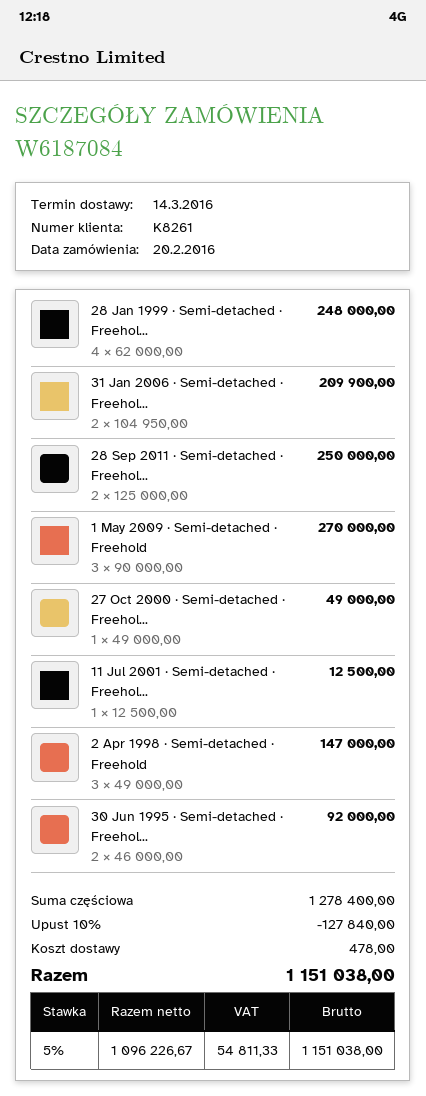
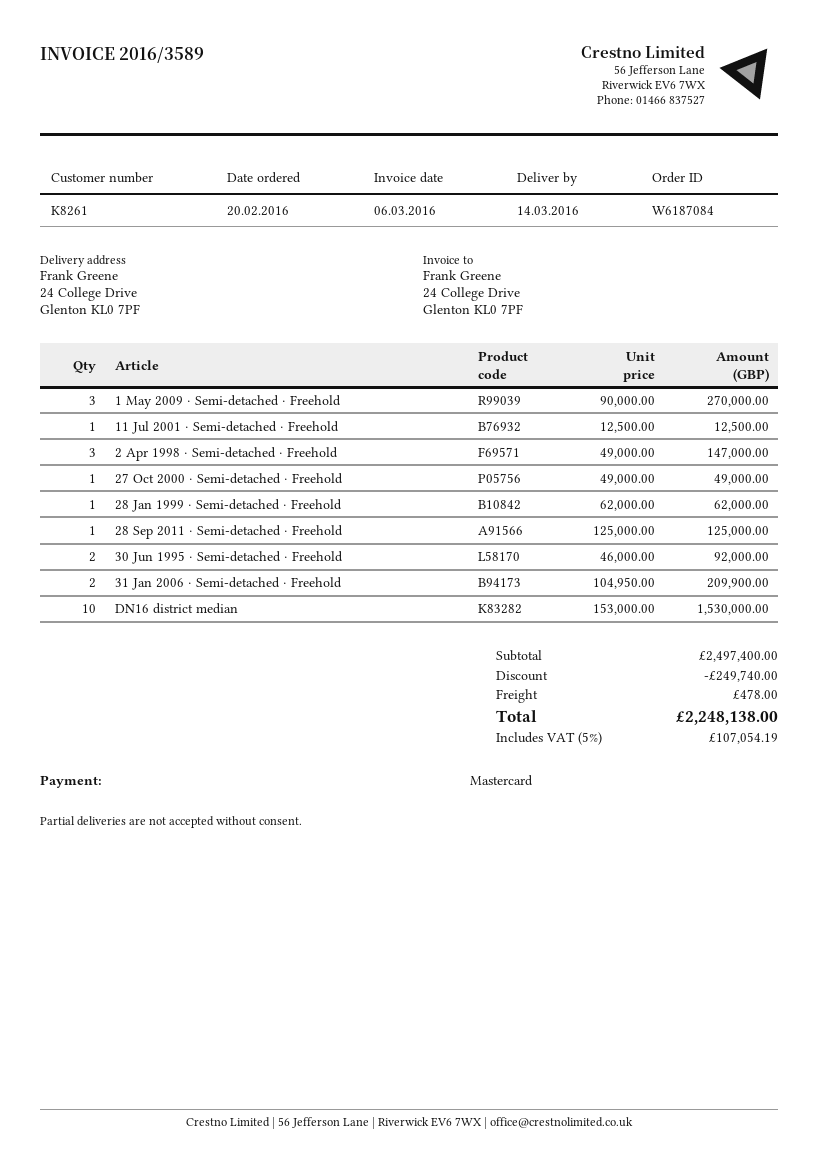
28 Jan 1999 · Semi-detached · Freehol...: 4 x 62000.00 = 248000.00 -> 1 x 62000.00 = 62000.00
28 Sep 2011 · Semi-detached · Freehol...: 2 x 125000.00 = 250000.00 -> 1 x 125000.00 = 125000.00
DN16 district median: none -> 10 x 153000.00 = 1530000.00
subtotal: 1278400.00 -> 2497400.00
discount: 127840.00 -> 249740.00
tax: 5% = 54811.33 -> 5% = 107054.19
total: 1151038.00 -> 2248138.00

